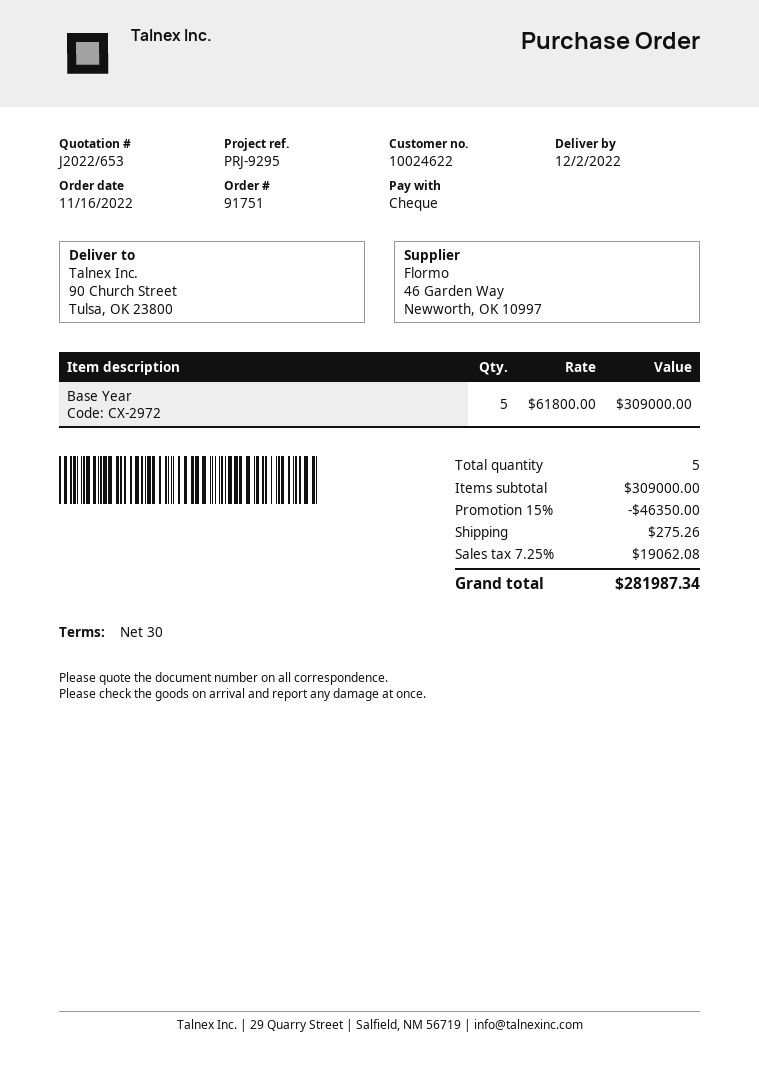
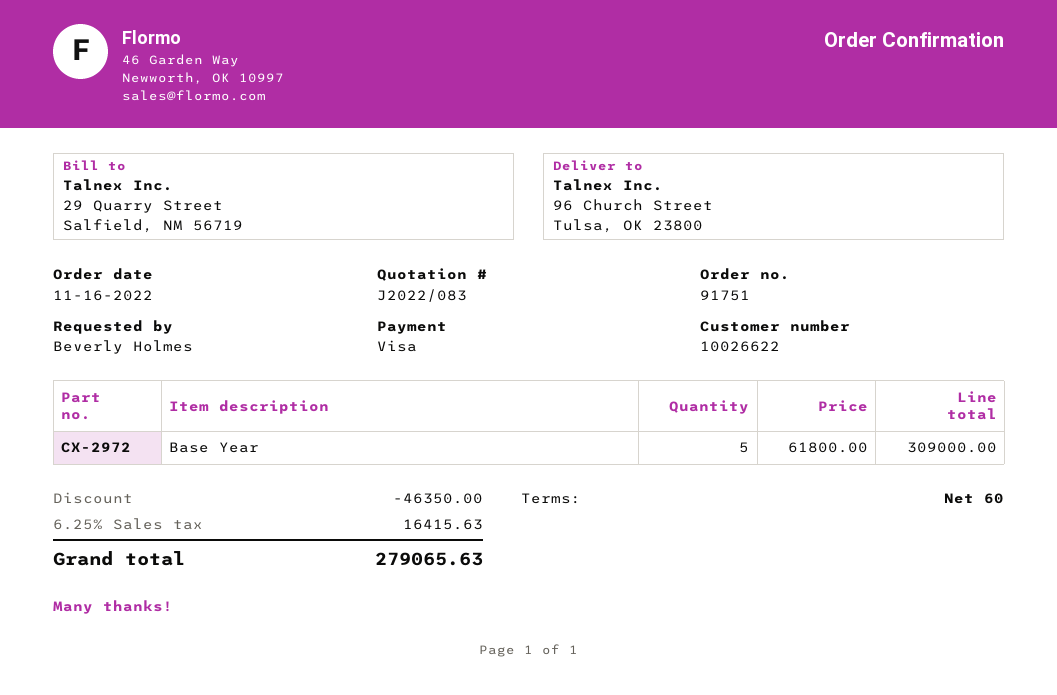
quote number: J2022/653 -> J2022/083
payment terms: 30 days -> 60 days
customer number: 10024622 -> 10026622
payment method: cheque -> Visa
ship to: 90 Church Street, Tulsa, OK 23800 -> 96 Church Street, Tulsa, OK 23800
shipping: 275.26 -> none
tax: 7.25% = 19062.08 -> 6.25% = 16415.63
total: 281987.34 -> 279065.63

